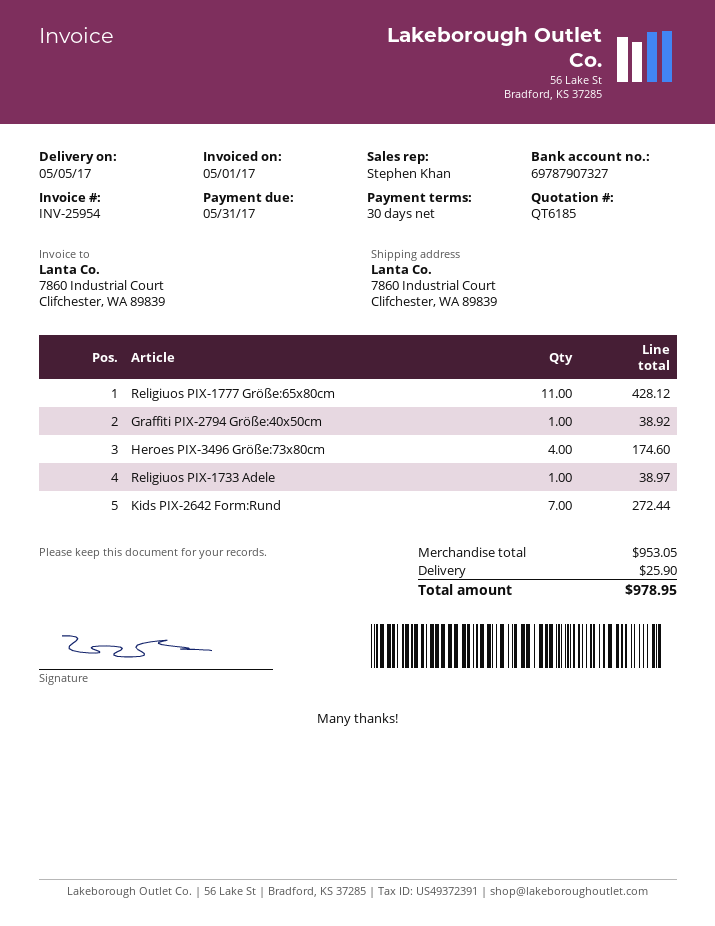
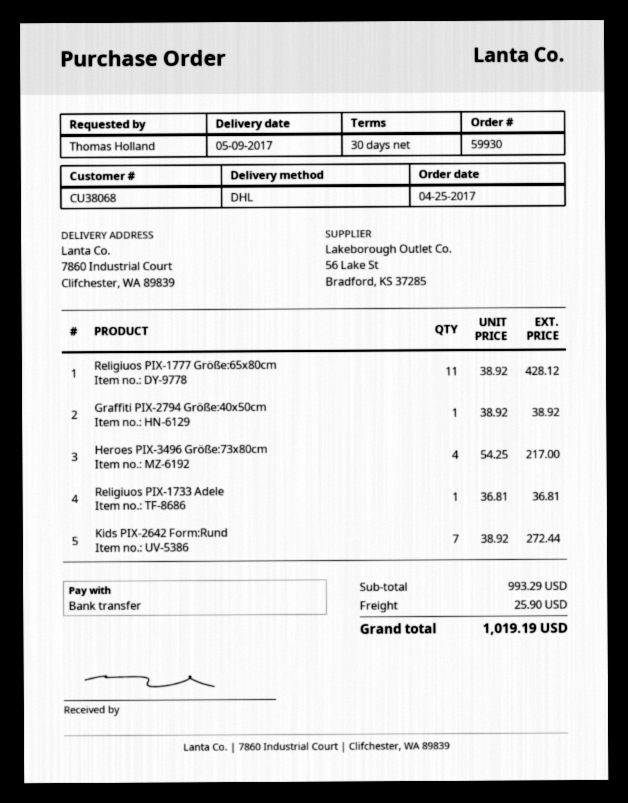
delivery date: 2017-05-05 -> 2017-05-09
Heroes PIX-3496 Größe:73x80cm: 4 for 174.60 -> 4 for 217.00
Religiuos PIX-1733 Adele: 1 for 38.97 -> 1 for 36.81
subtotal: 953.05 -> 993.29
total: 978.95 -> 1019.19

